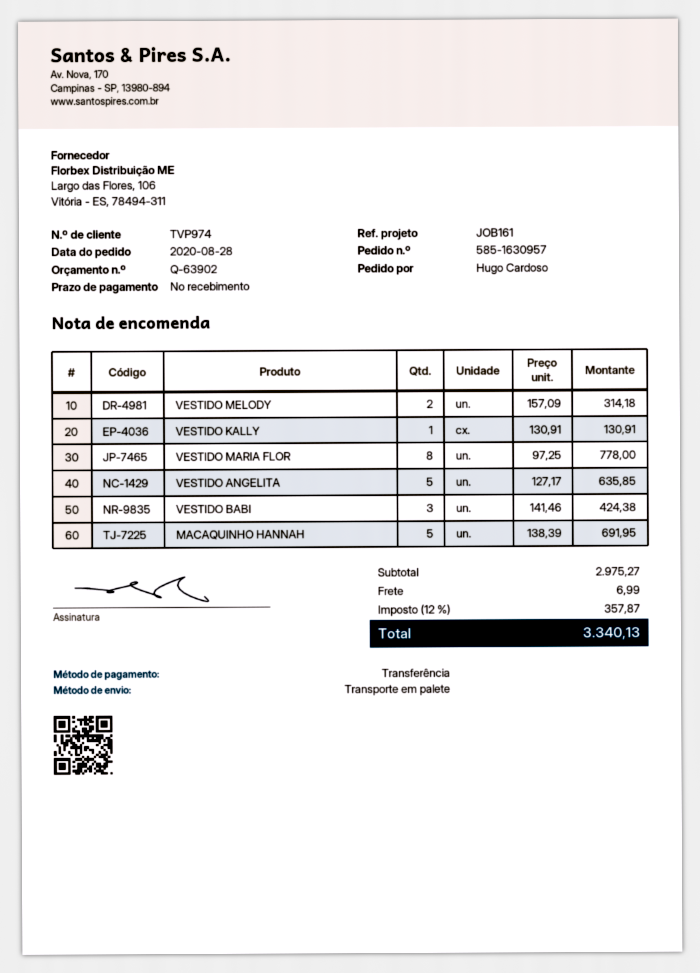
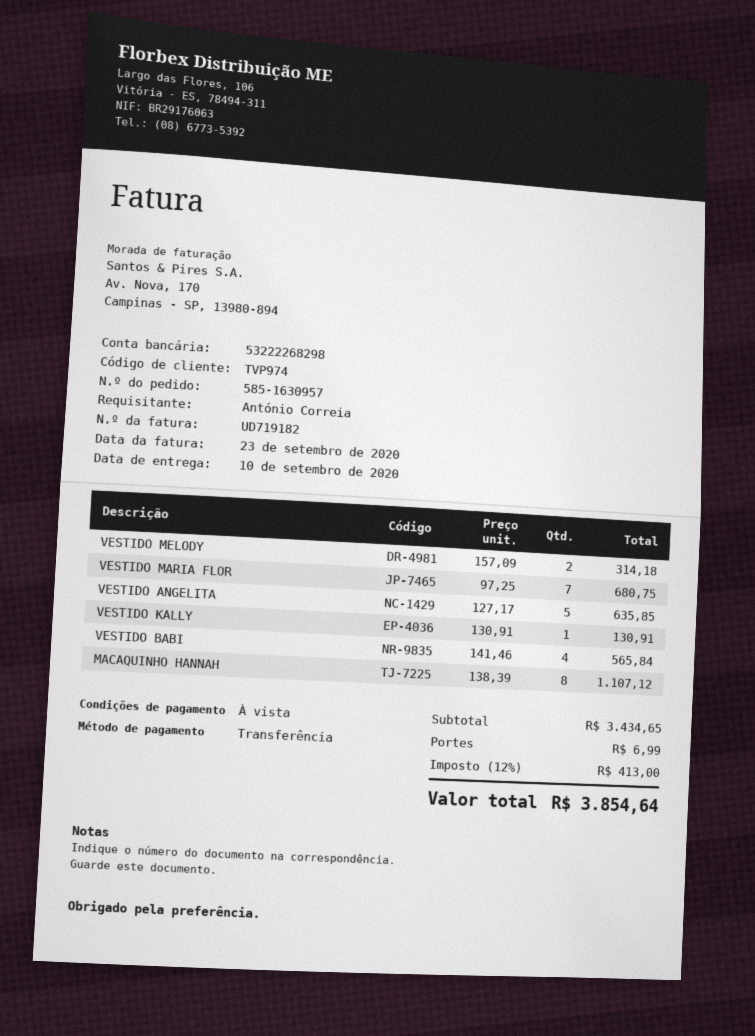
ordered by: Hugo Cardoso -> António Correia
VESTIDO MARIA FLOR: 8 x 97.25 = 778.00 -> 7 x 97.25 = 680.75
VESTIDO BABI: 3 x 141.46 = 424.38 -> 4 x 141.46 = 565.84
MACAQUINHO HANNAH: 5 x 138.39 = 691.95 -> 8 x 138.39 = 1107.12
subtotal: 2975.27 -> 3434.65
tax: 12% = 357.87 -> 12% = 413.00
total: 3340.13 -> 3854.64

